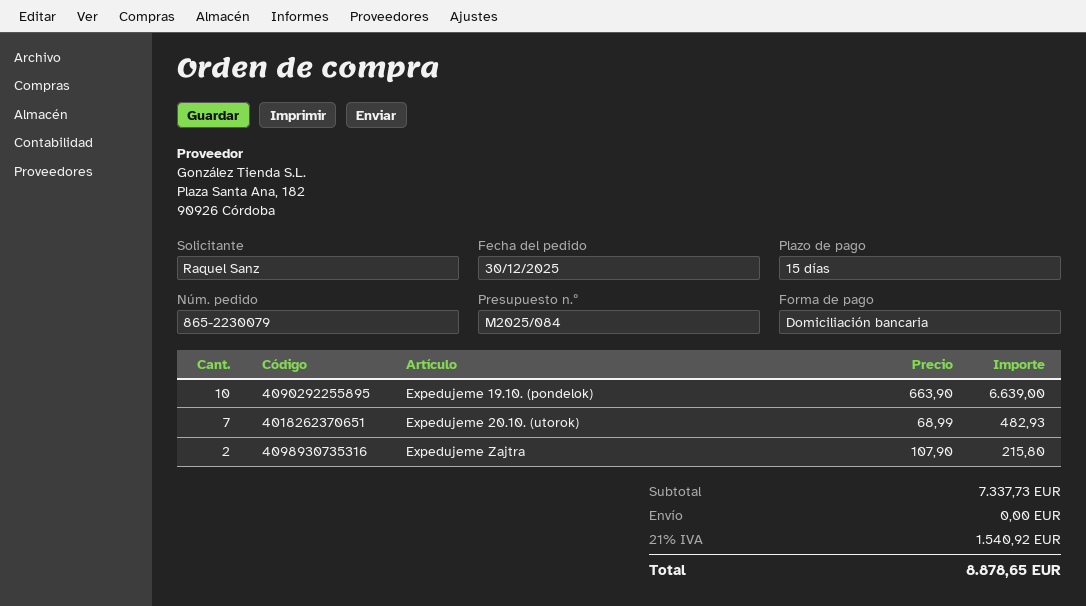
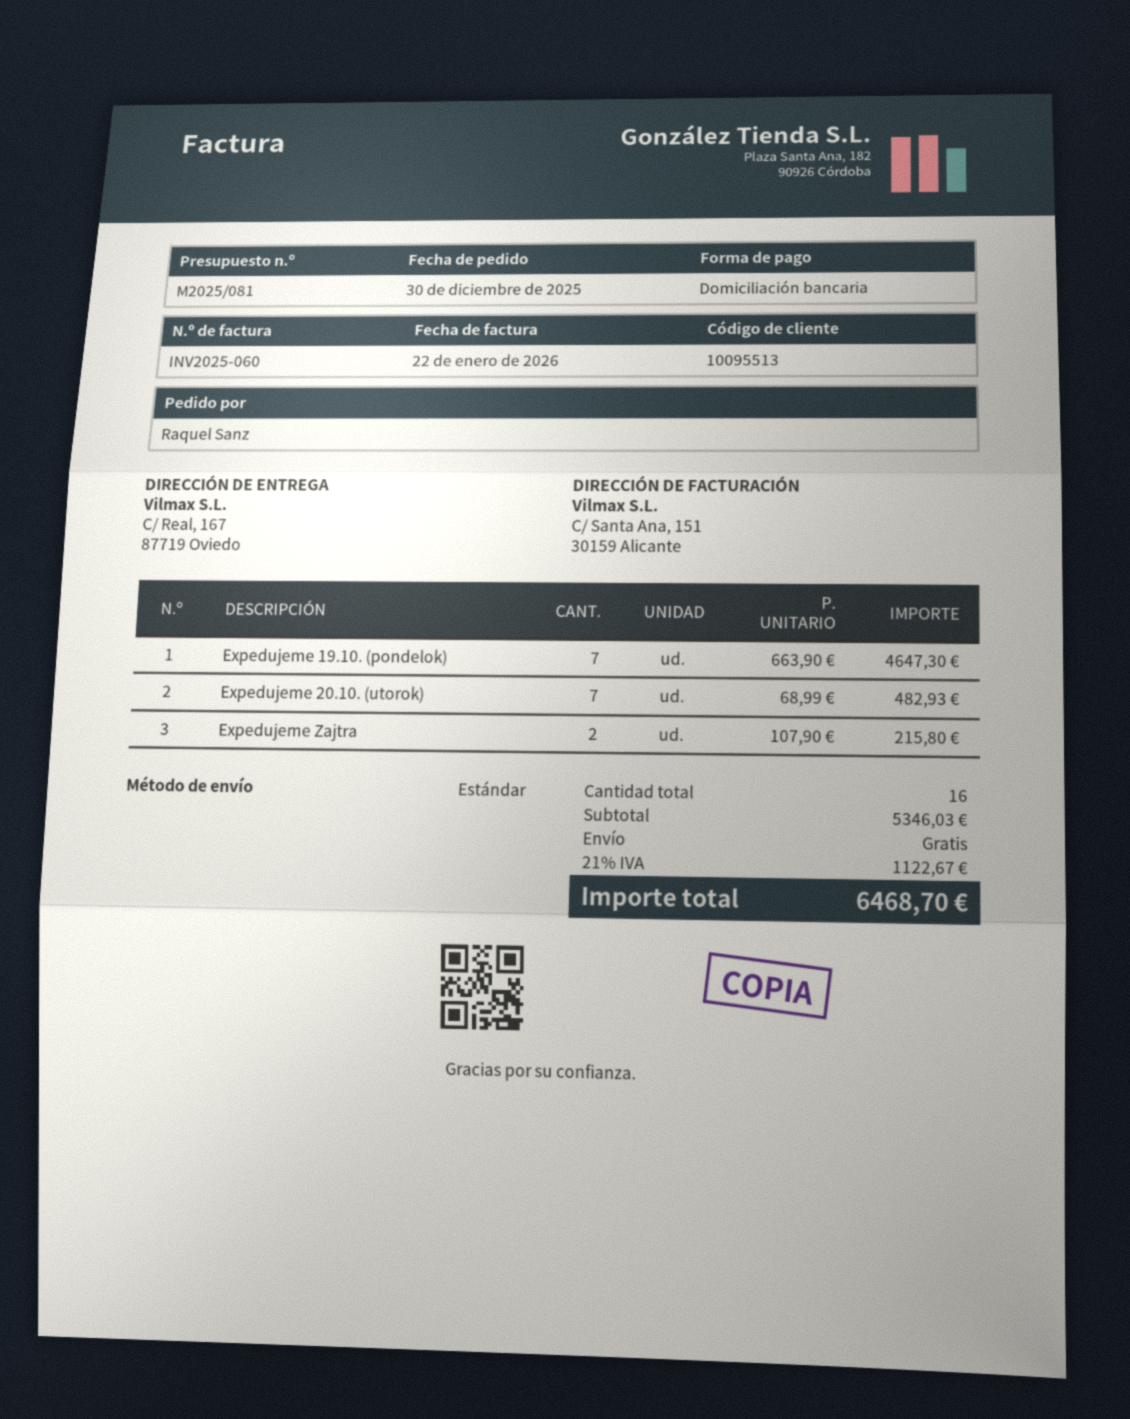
quote number: M2025/084 -> M2025/081
Expedujeme 19.10. (pondelok): 10 x 663.90 = 6639.00 -> 7 x 663.90 = 4647.30
subtotal: 7337.73 -> 5346.03
tax: 21% = 1540.92 -> 21% = 1122.67
total: 8878.65 -> 6468.70

